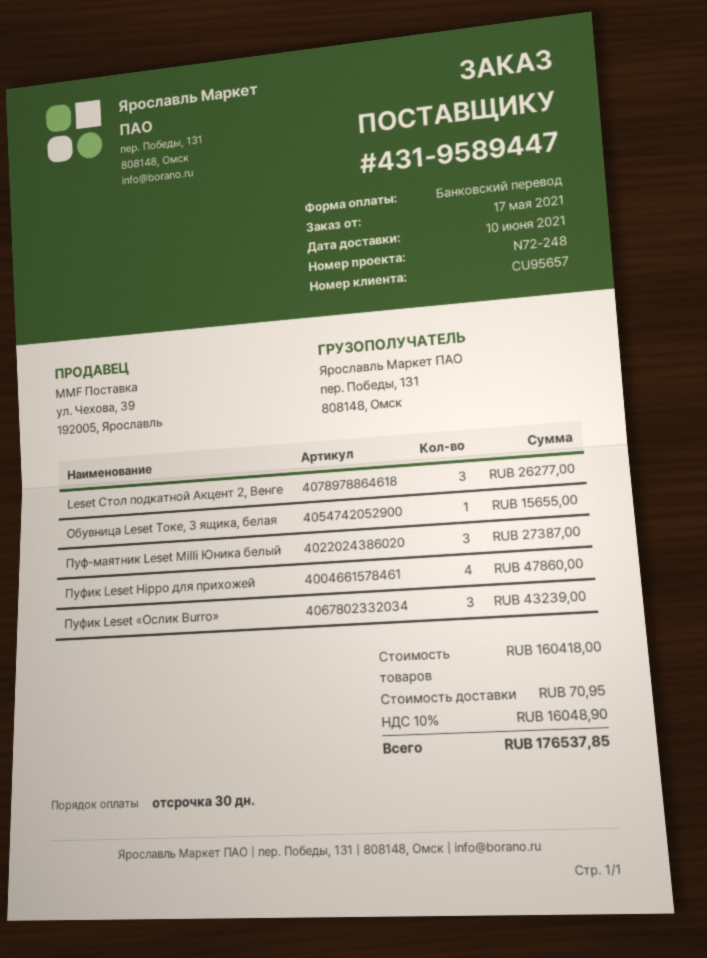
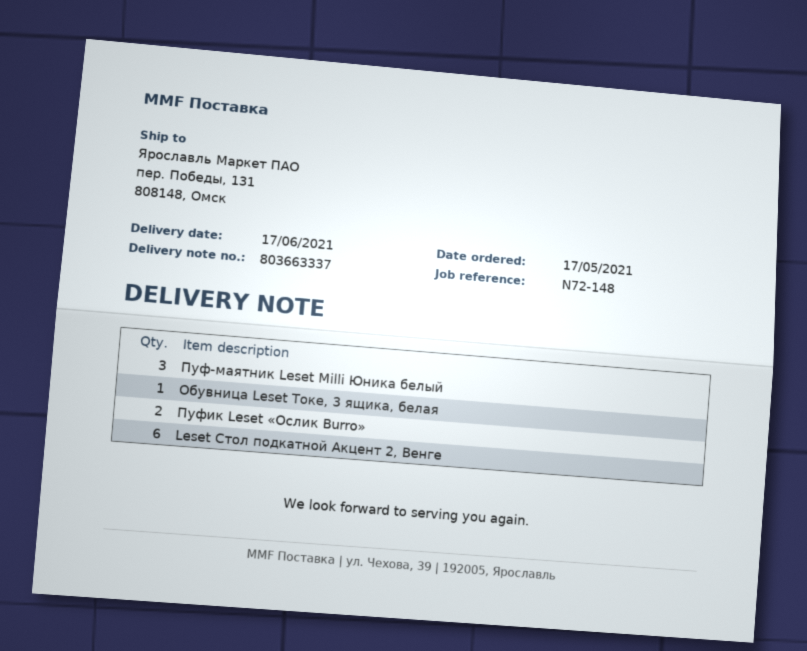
delivery date: 2021-06-10 -> 2021-06-17
reference: N72-248 -> N72-148
Leset Стол подкатной Акцент 2, Венге: 3 -> 6
Пуфик Leset Hippo для прихожей: 4 -> none
Пуфик Leset «Ослик Burro»: 3 -> 2

